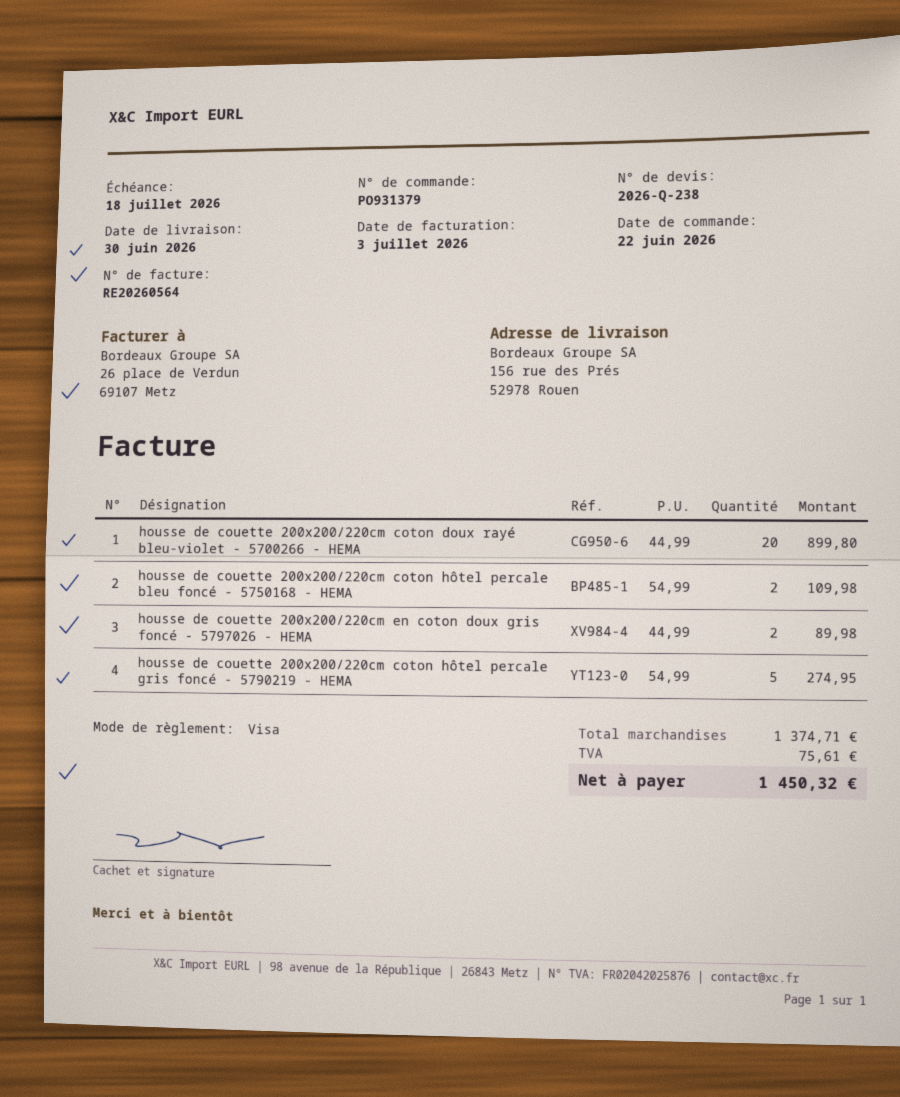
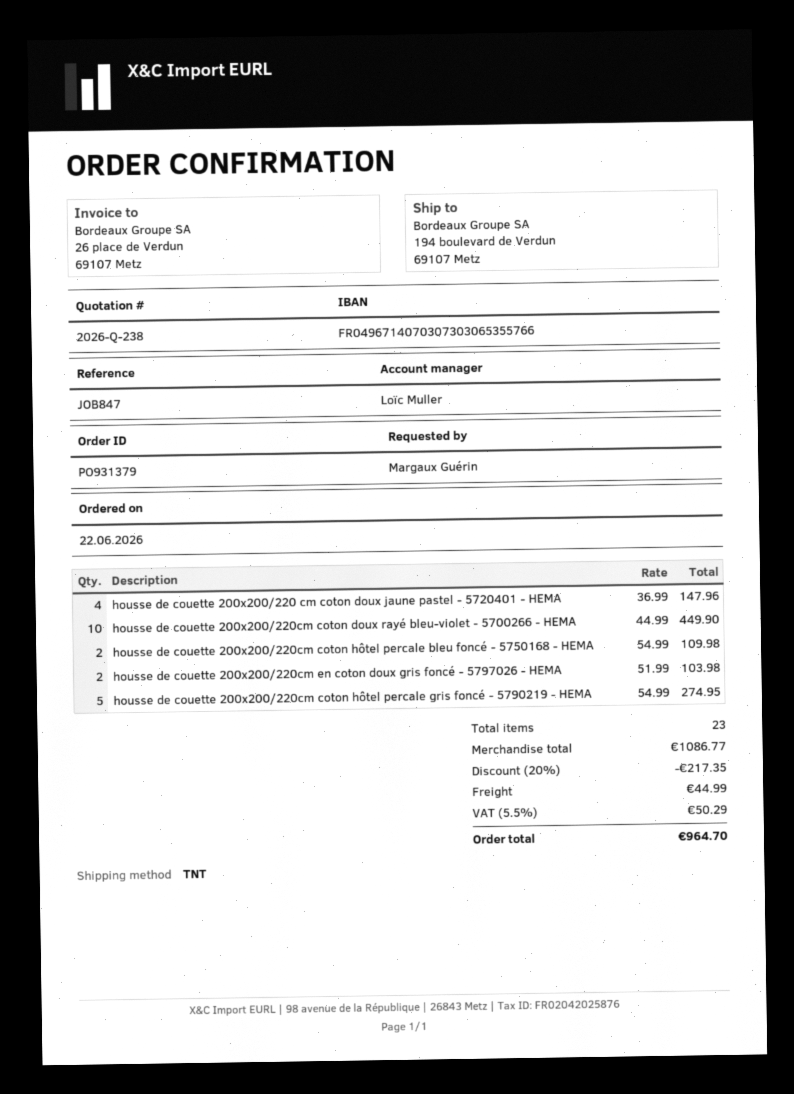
ship to: 156 rue des Prés, 52978 Rouen -> 194 boulevard de Verdun, 69107 Metz
housse de couette 200x200/220cm coton doux rayé bleu-violet - 5700266 - HEMA: 20 x 44.99 = 899.80 -> 10 x 44.99 = 449.90
housse de couette 200x200/220cm en coton doux gris foncé - 5797026 - HEMA: 2 x 44.99 = 89.98 -> 2 x 51.99 = 103.98
housse de couette 200x200/220 cm coton doux jaune pastel - 5720401 - HEMA: none -> 4 x 36.99 = 147.96
subtotal: 1374.71 -> 1086.77
discount: none -> 20% = 217.35
shipping: none -> 44.99
tax: 75.61 -> 50.29
total: 1450.32 -> 964.70

